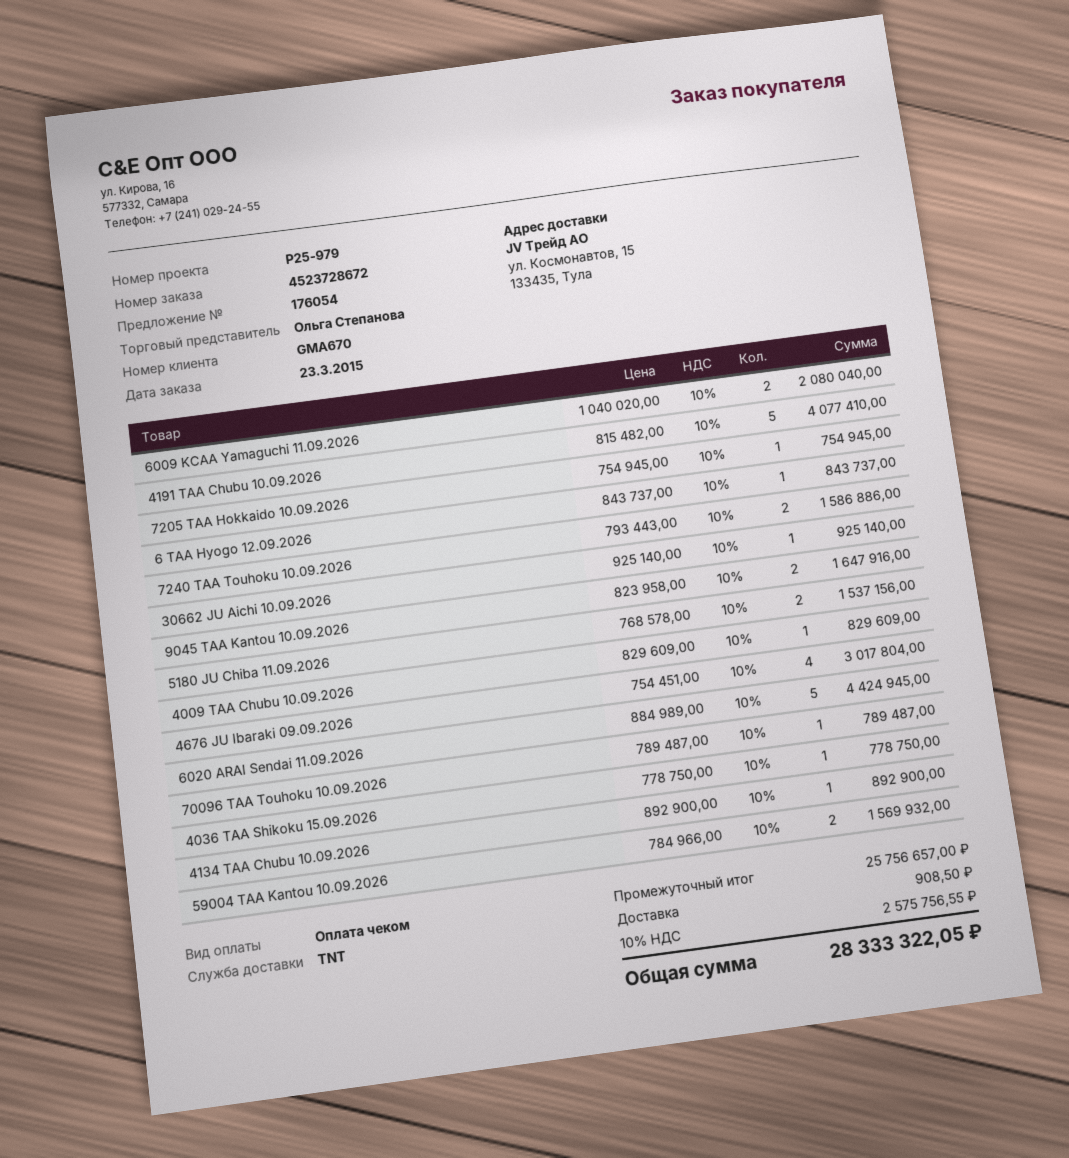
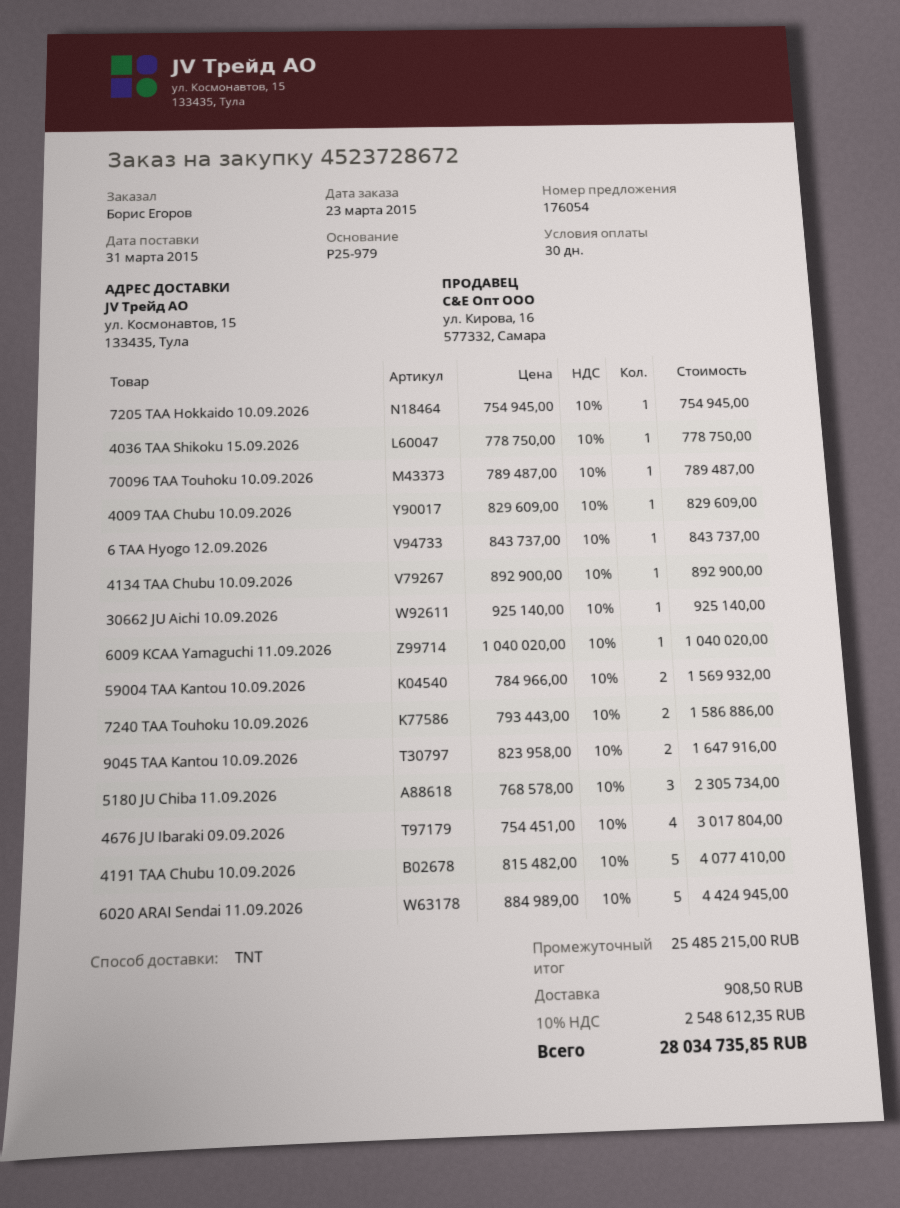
6009 KCAA Yamaguchi 11.09.2026: 2 x 1040020.00 = 2080040.00 -> 1 x 1040020.00 = 1040020.00
5180 JU Chiba 11.09.2026: 2 x 768578.00 = 1537156.00 -> 3 x 768578.00 = 2305734.00
subtotal: 25756657.00 -> 25485215.00
tax: 10% = 2575756.55 -> 10% = 2548612.35
total: 28333322.05 -> 28034735.85

